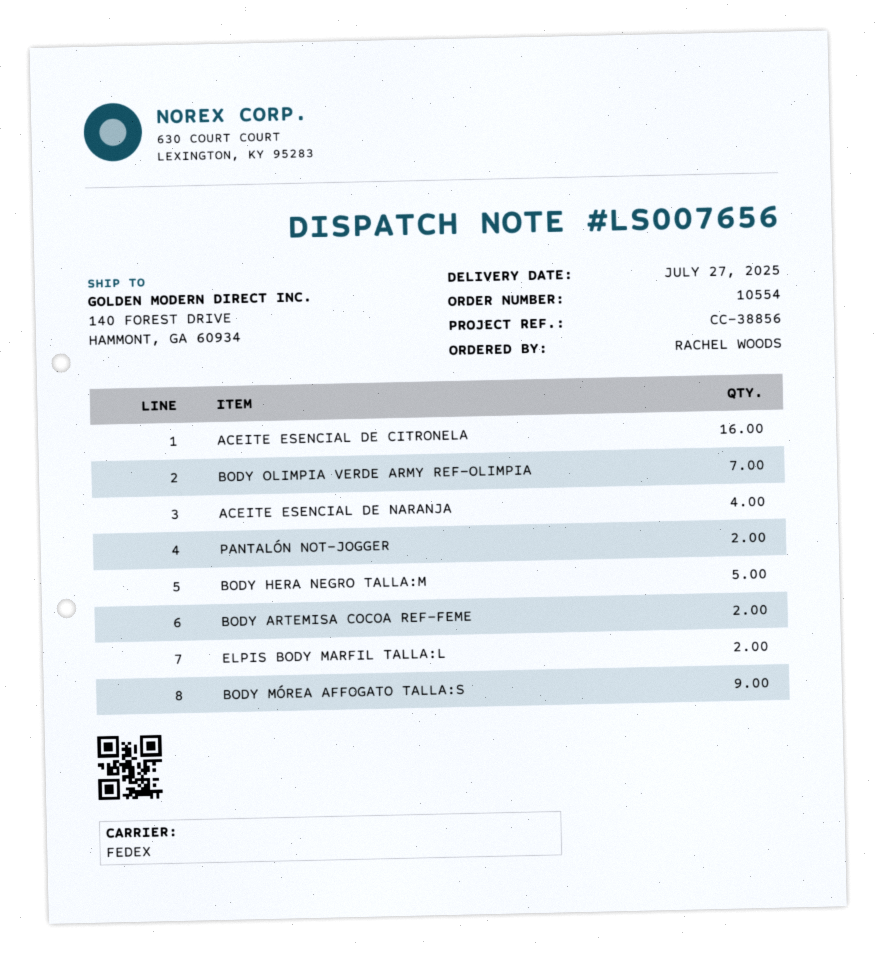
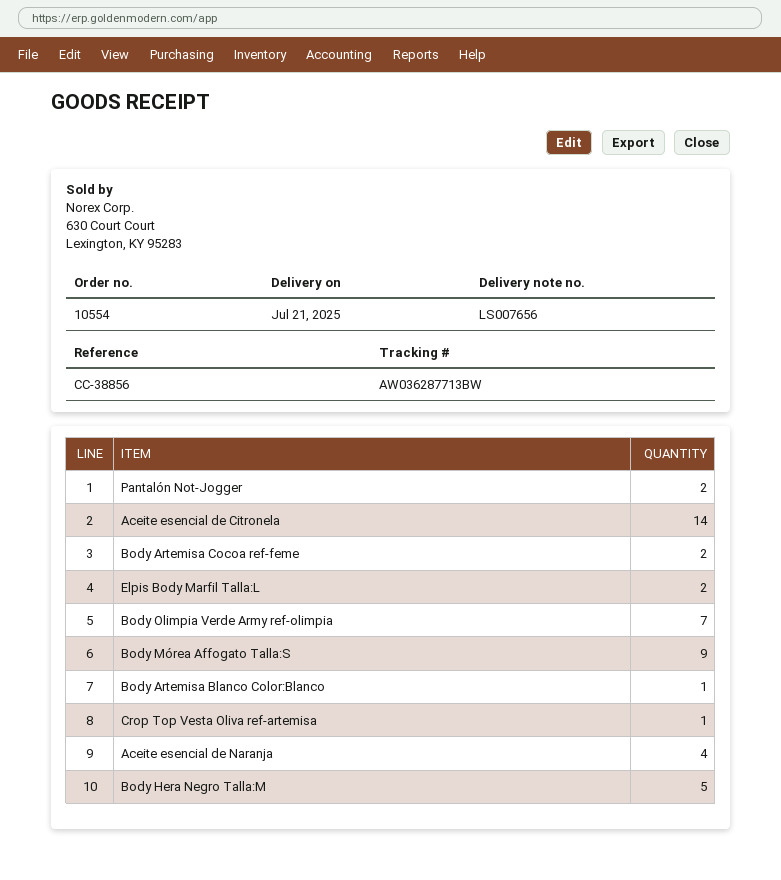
delivery date: 2025-07-27 -> 2025-07-21
ACEITE ESENCIAL DE CITRONELA: 16 -> 14
Body Artemisa Blanco Color:Blanco: none -> 1
Crop Top Vesta Oliva ref-artemisa: none -> 1

